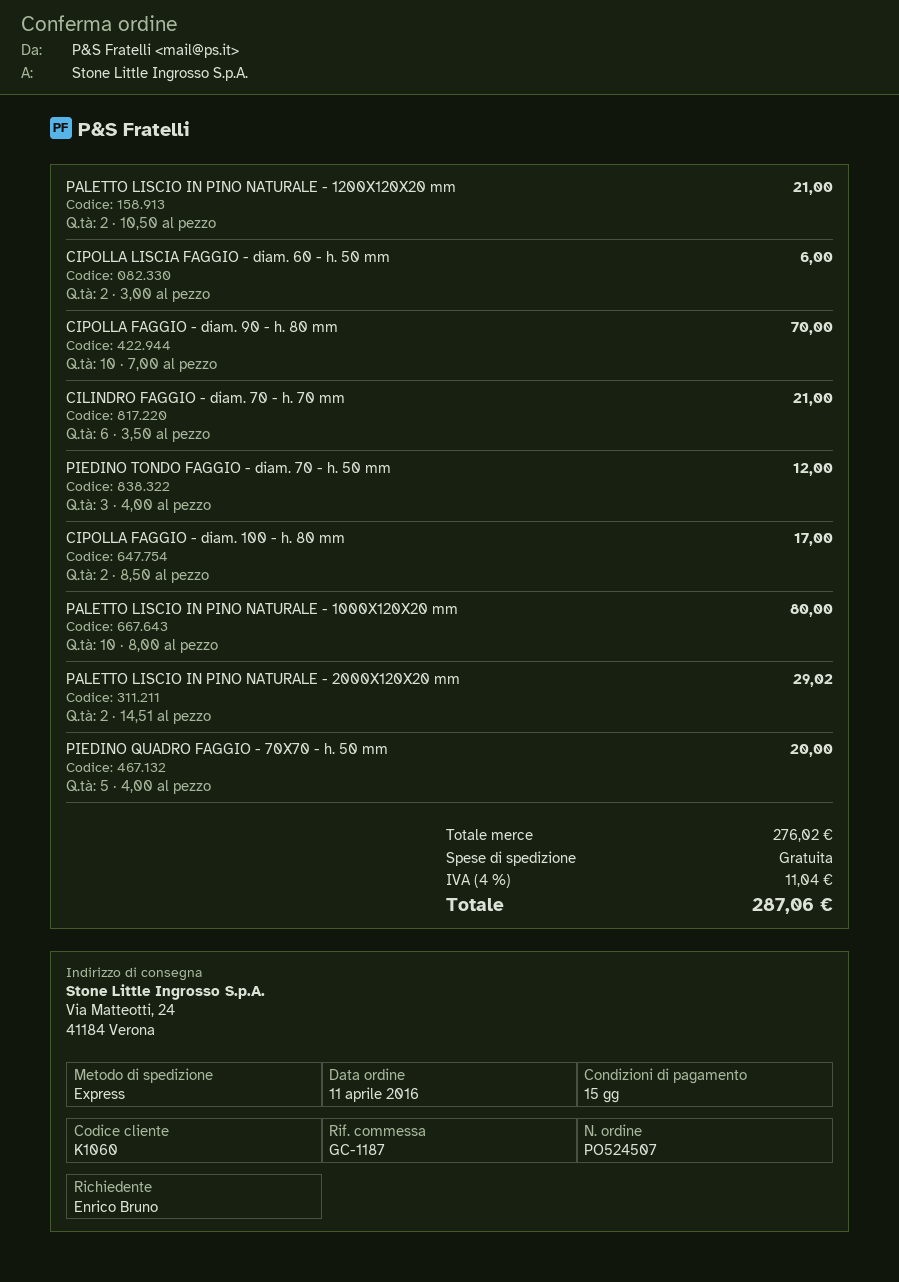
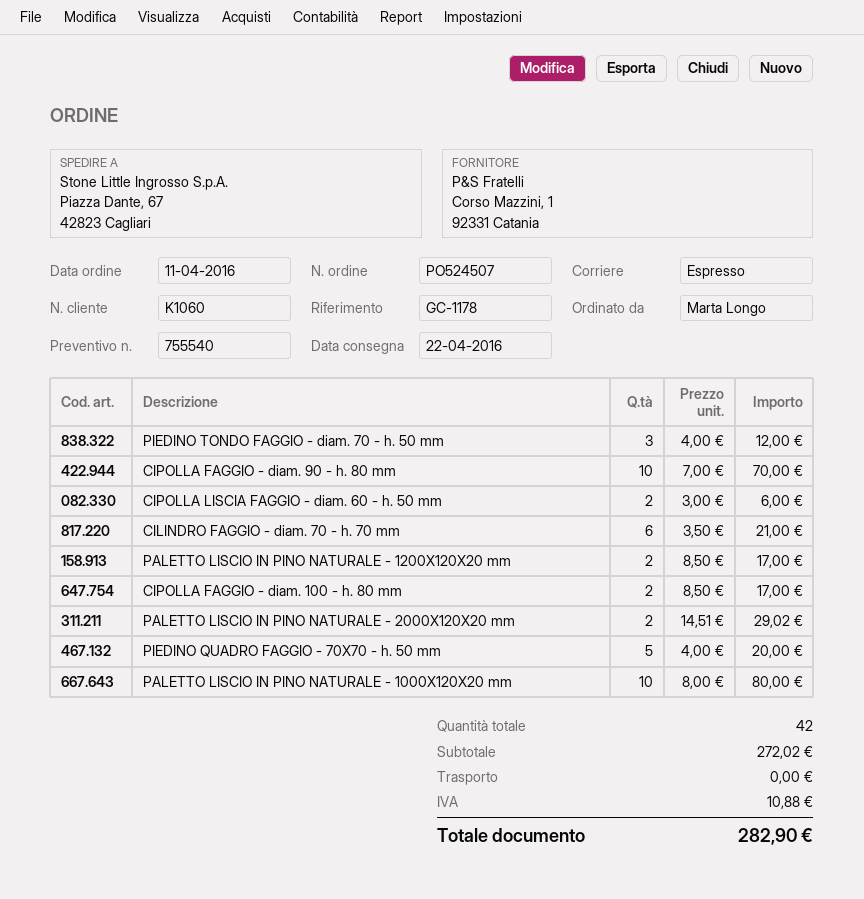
reference: GC-1187 -> GC-1178
ordered by: Enrico Bruno -> Marta Longo
ship to: Via Matteotti, 24, 41184 Verona -> Piazza Dante, 67, 42823 Cagliari
PALETTO LISCIO IN PINO NATURALE - 1200X120X20 mm: 2 x 10.50 = 21.00 -> 2 x 8.50 = 17.00
subtotal: 276.02 -> 272.02
tax: 11.04 -> 10.88
total: 287.06 -> 282.90

